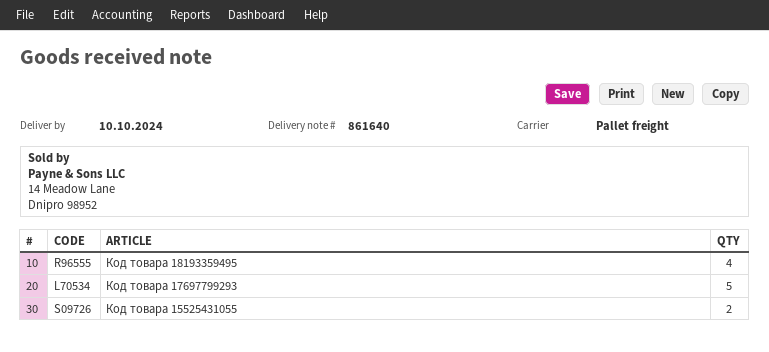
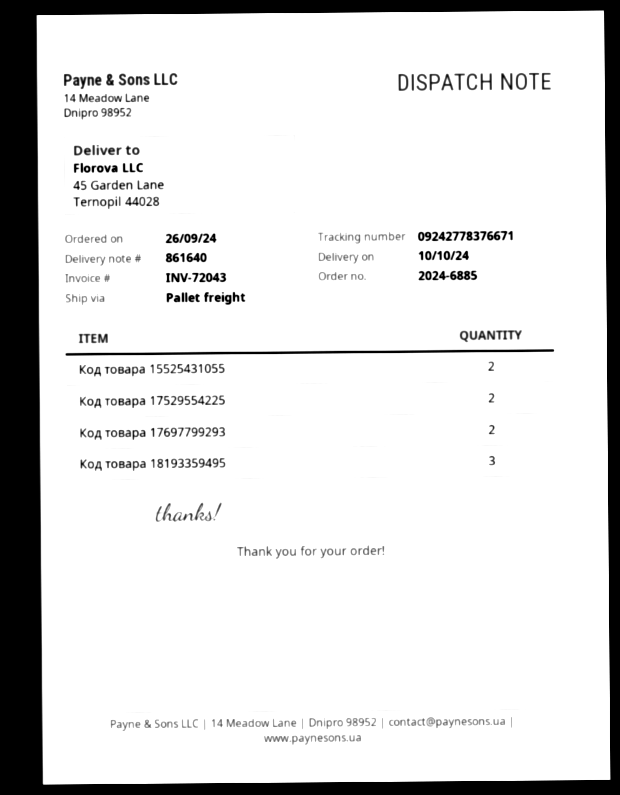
Код товара 18193359495: 4 -> 3
Код товара 17697799293: 5 -> 2
Код товара 17529554225: none -> 2

